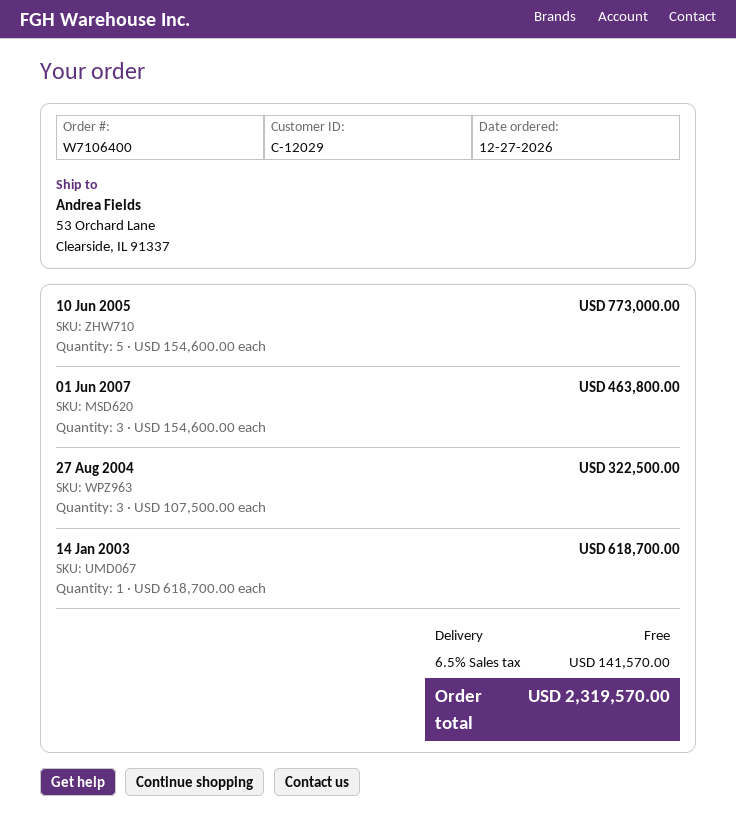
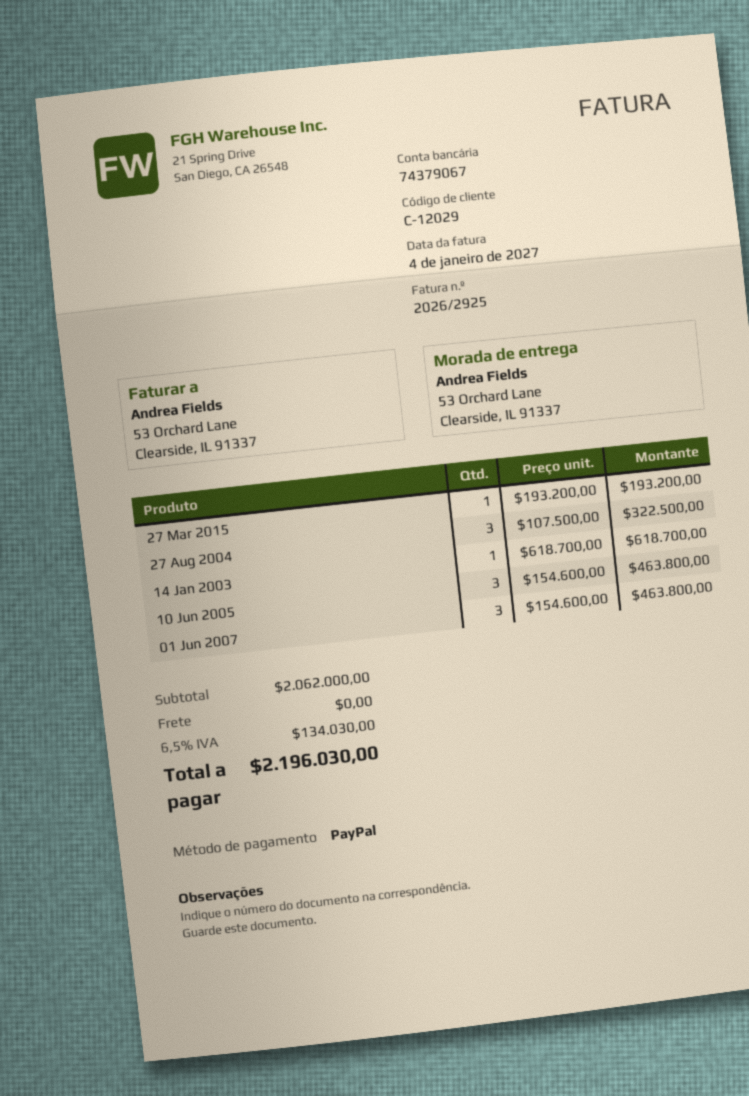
10 Jun 2005: 5 x 154600.00 = 773000.00 -> 3 x 154600.00 = 463800.00
27 Mar 2015: none -> 1 x 193200.00 = 193200.00
tax: 6.5% = 141570.00 -> 6.5% = 134030.00
total: 2319570.00 -> 2196030.00

